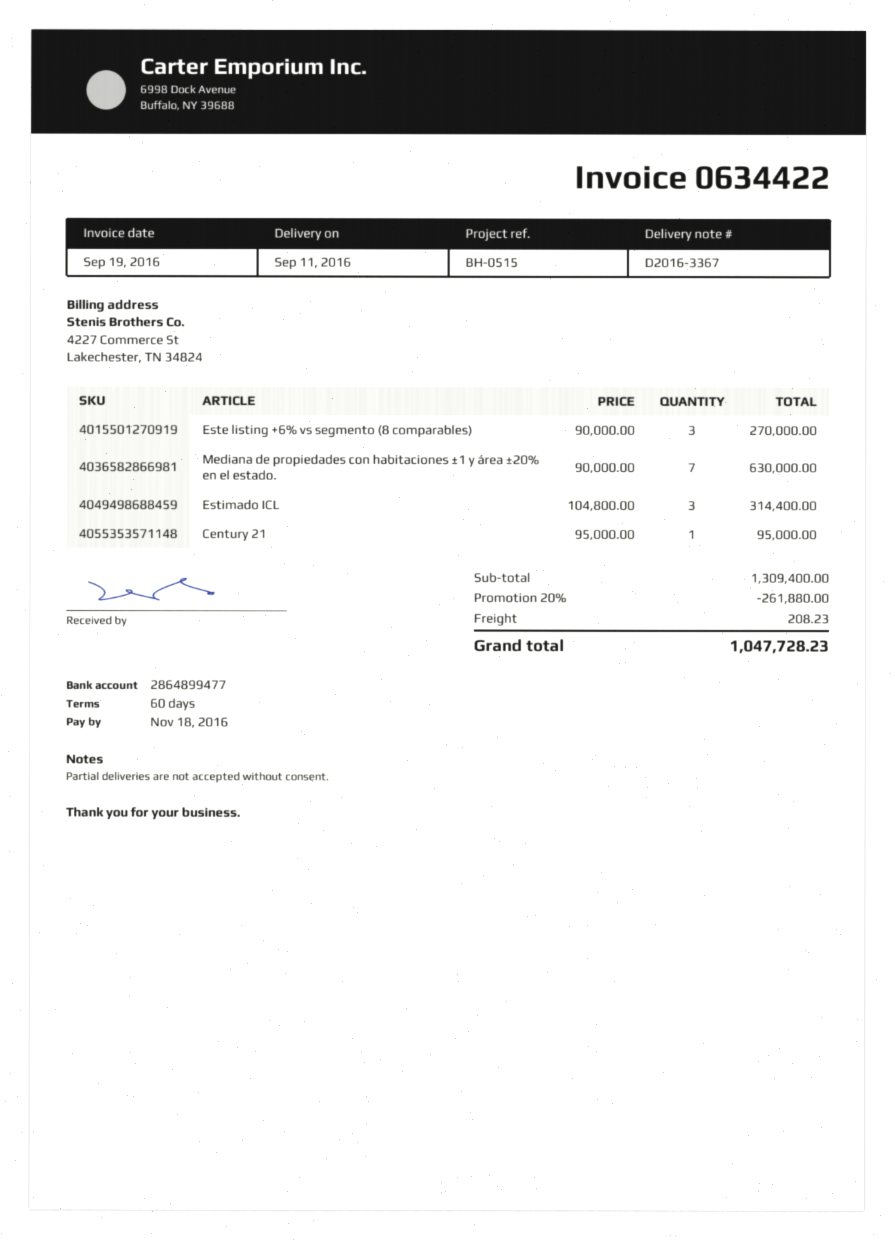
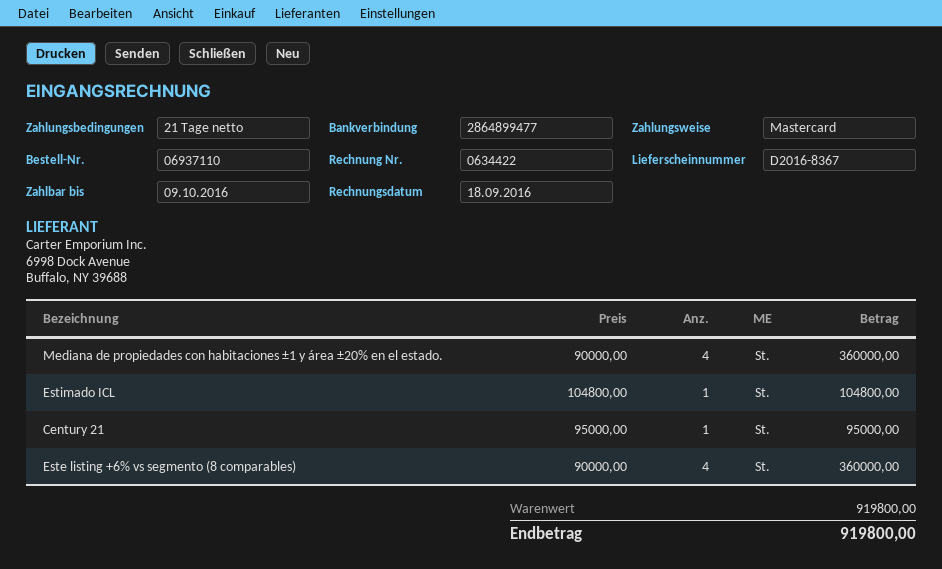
delivery note number: D2016-3367 -> D2016-8367
invoice date: 2016-09-19 -> 2016-09-18
payment terms: 60 days -> 21 days
due date: 2016-11-18 -> 2016-10-09
Este listing +6% vs segmento (8 comparables): 3 x 90000.00 = 270000.00 -> 4 x 90000.00 = 360000.00
Mediana de propiedades con habitaciones ±1 y área ±20% en el estado.: 7 x 90000.00 = 630000.00 -> 4 x 90000.00 = 360000.00
Estimado ICL: 3 x 104800.00 = 314400.00 -> 1 x 104800.00 = 104800.00
subtotal: 1309400.00 -> 919800.00
discount: 20% = 261880.00 -> none
shipping: 208.23 -> none
total: 1047728.23 -> 919800.00

